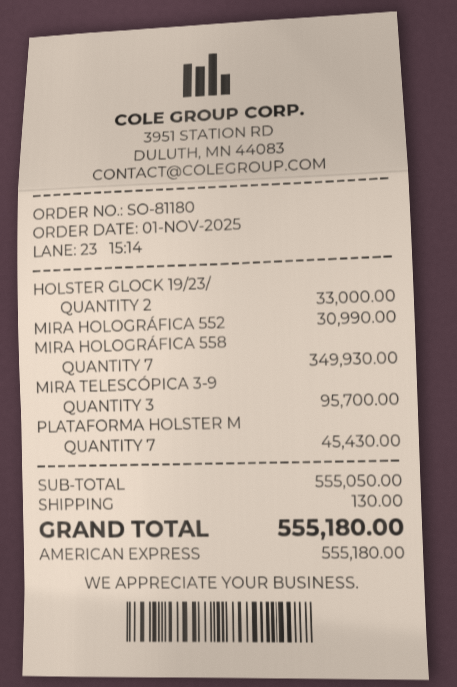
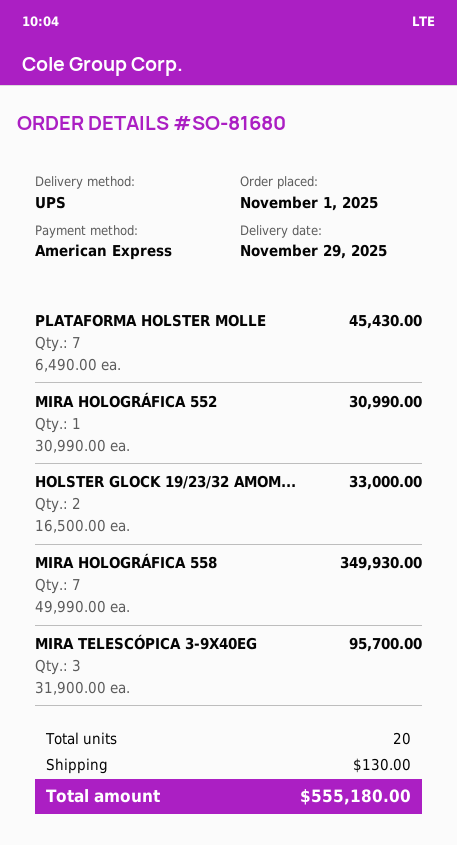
order number: SO-81180 -> SO-81680

